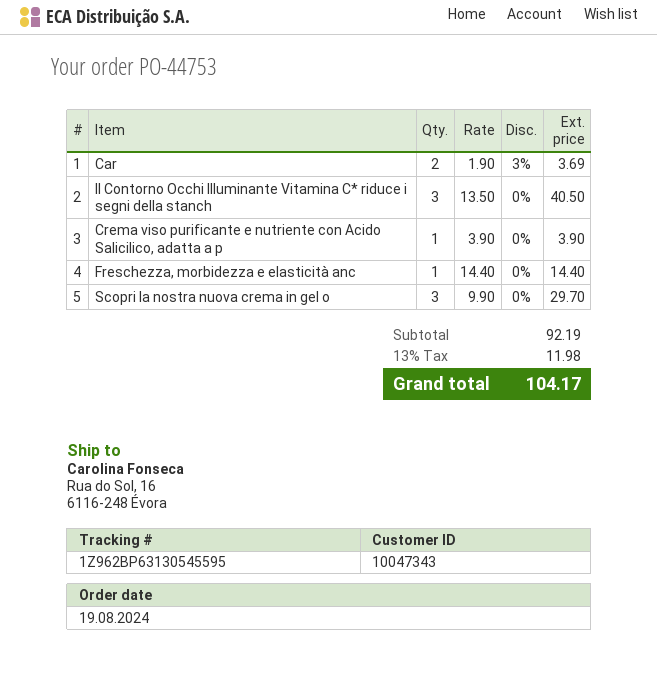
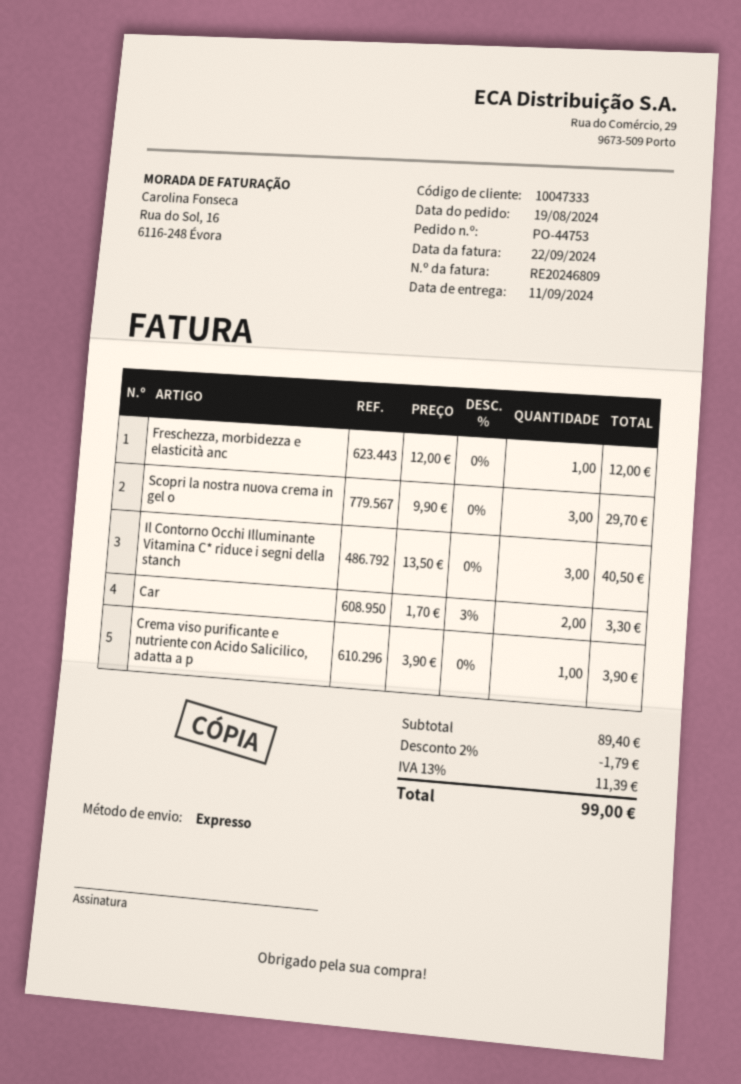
customer number: 10047343 -> 10047333
Car: 2 x 1.90 - 3% = 3.69 -> 2 x 1.70 - 3% = 3.30
Freschezza, morbidezza e elasticità anc: 1 x 14.40 = 14.40 -> 1 x 12.00 = 12.00
subtotal: 92.19 -> 89.40
discount: none -> 2% = 1.79
tax: 13% = 11.98 -> 13% = 11.39
total: 104.17 -> 99.00

